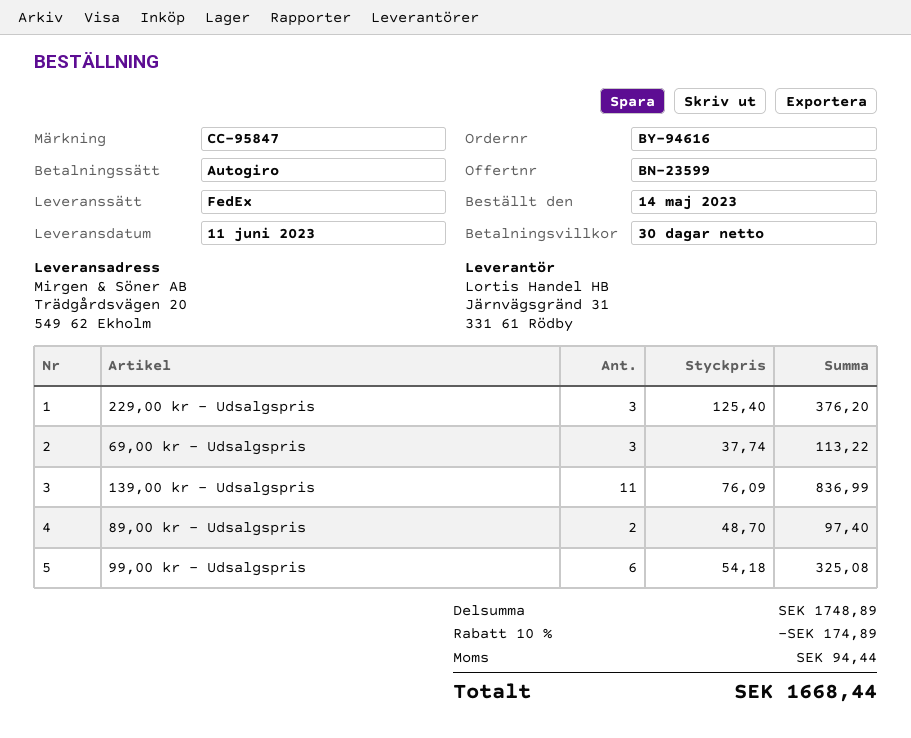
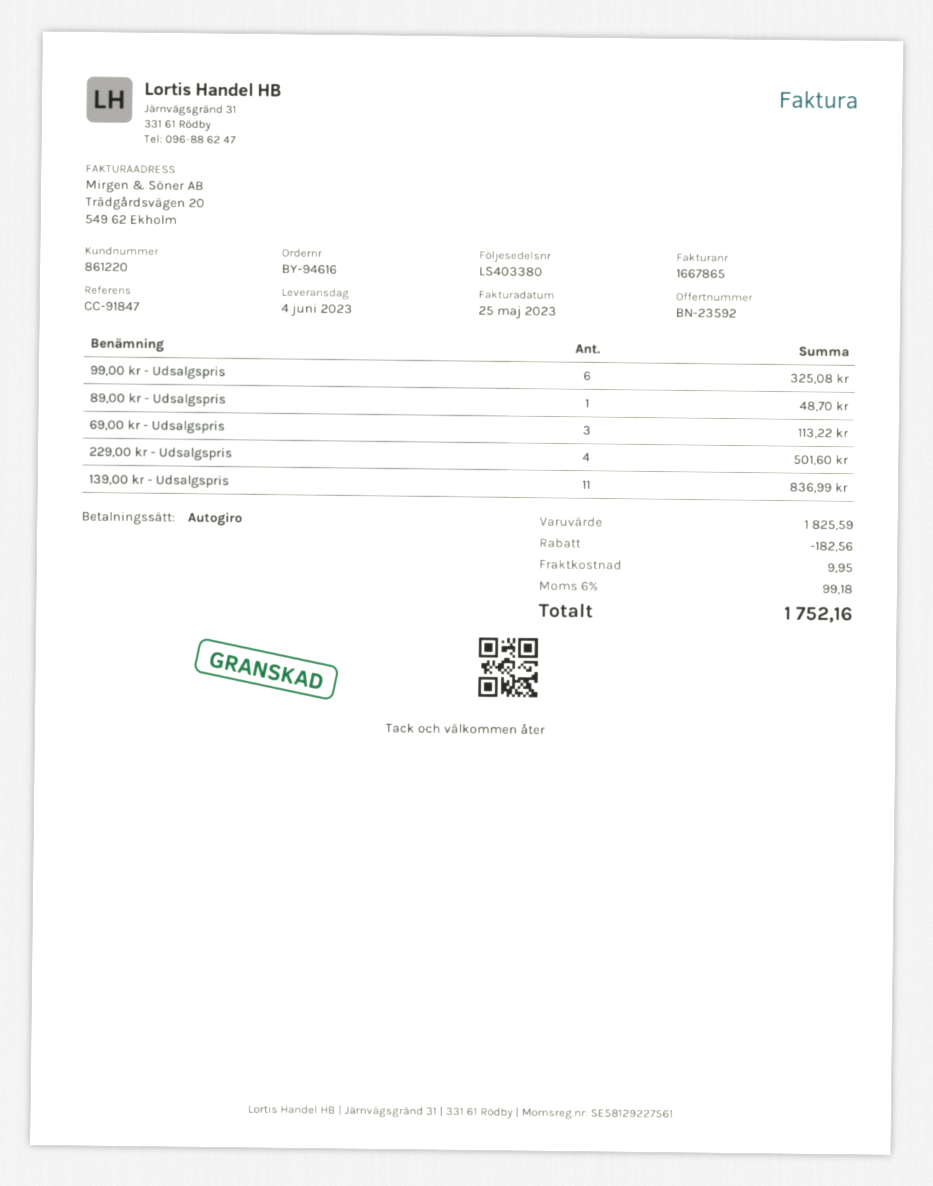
quote number: BN-23599 -> BN-23592
delivery date: 2023-06-11 -> 2023-06-04
reference: CC-95847 -> CC-91847
229,00 kr - Udsalgspris: 3 for 376.20 -> 4 for 501.60
89,00 kr - Udsalgspris: 2 for 97.40 -> 1 for 48.70
subtotal: 1748.89 -> 1825.59
discount: 174.89 -> 182.56
shipping: none -> 9.95
tax: 94.44 -> 99.18
total: 1668.44 -> 1752.16

